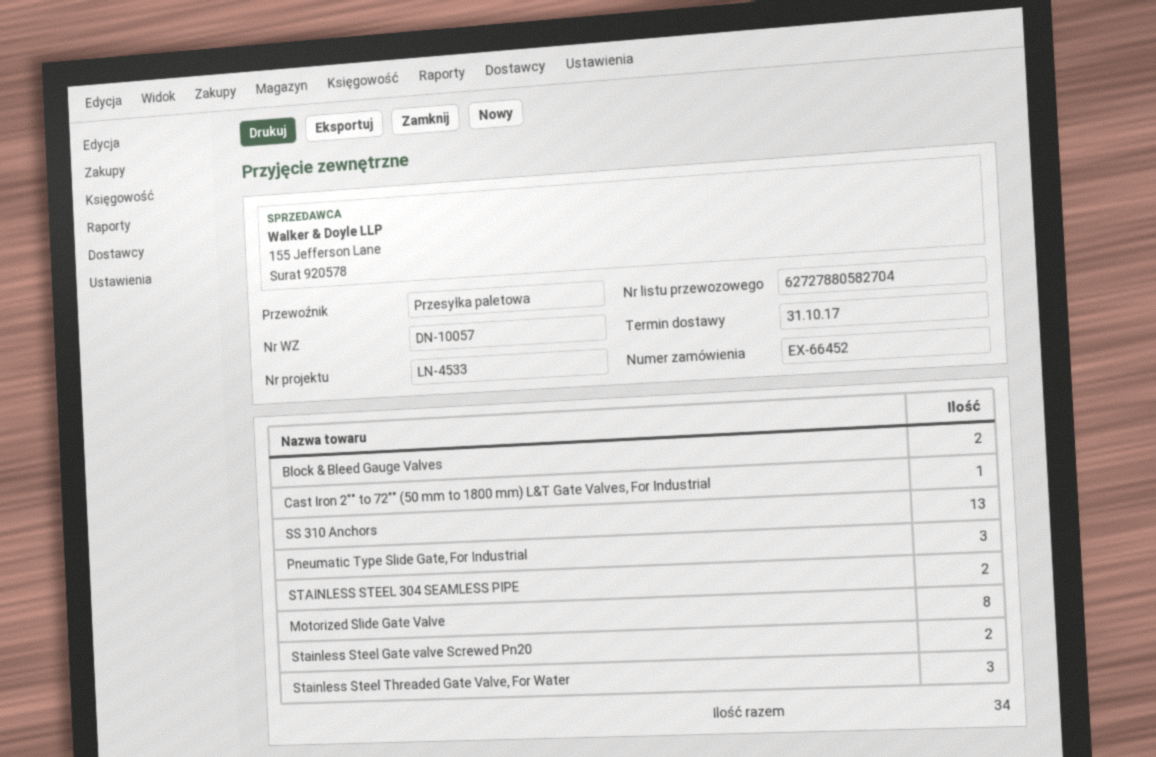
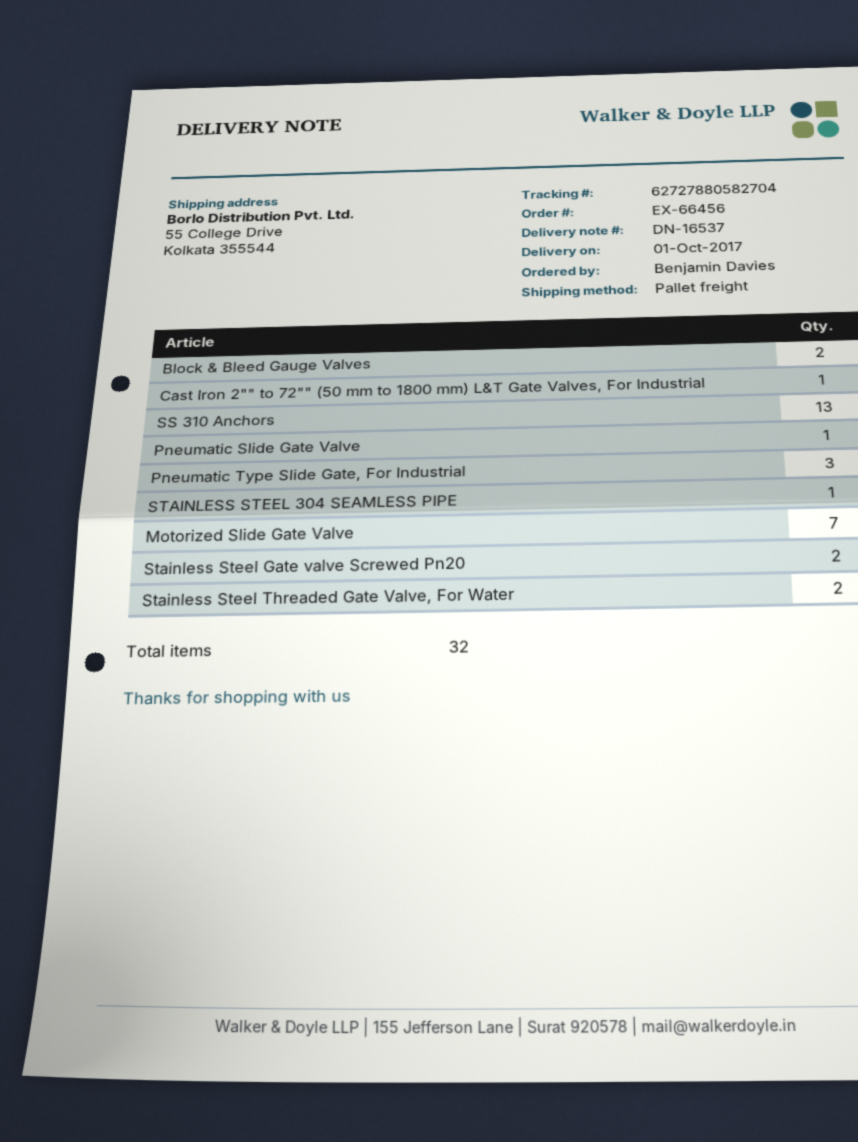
order number: EX-66452 -> EX-66456
delivery note number: DN-10057 -> DN-16537
delivery date: 2017-10-31 -> 2017-10-01
STAINLESS STEEL 304 SEAMLESS PIPE: 2 -> 1
Motorized Slide Gate Valve: 8 -> 7
Stainless Steel Threaded Gate Valve, For Water: 3 -> 2
Pneumatic Slide Gate Valve: none -> 1
total quantity: 34 -> 32

